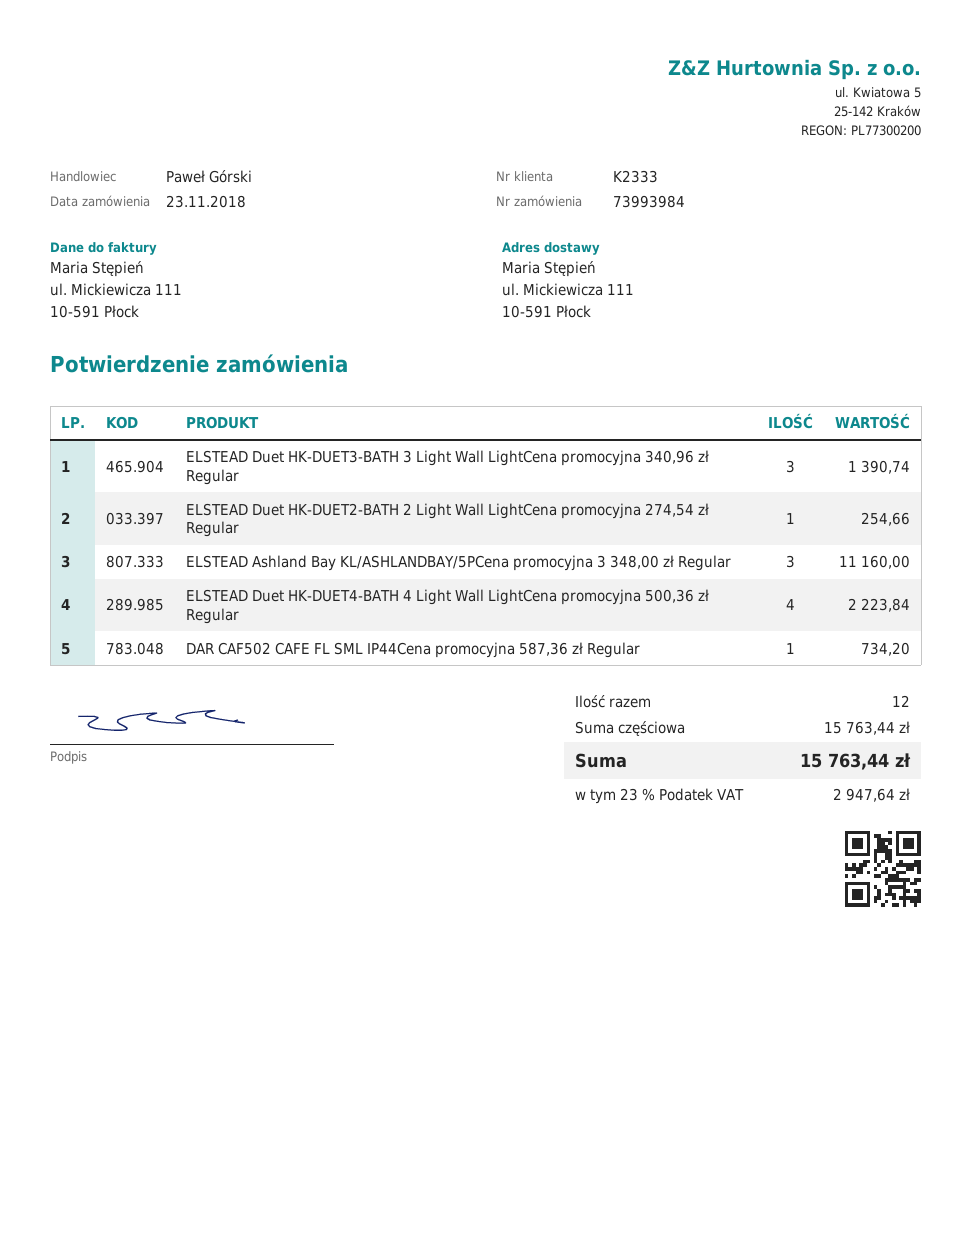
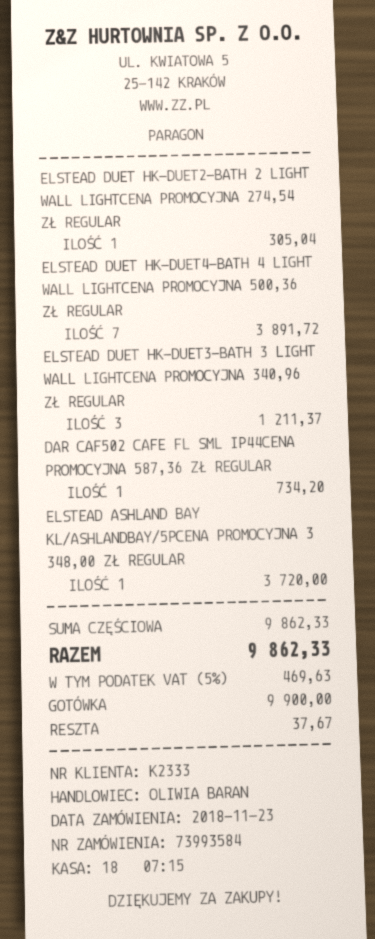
order number: 73993984 -> 73993584
sales rep: Paweł Górski -> OLIWIA BARAN
ELSTEAD Duet HK-DUET3-BATH 3 Light Wall LightCena promocyjna 340,96 zł Regular: 3 for 1390.74 -> 3 for 1211.37
ELSTEAD Duet HK-DUET2-BATH 2 Light Wall LightCena promocyjna 274,54 zł Regular: 1 for 254.66 -> 1 for 305.04
ELSTEAD Ashland Bay KL/ASHLANDBAY/5PCena promocyjna 3 348,00 zł Regular: 3 for 11160.00 -> 1 for 3720.00
ELSTEAD Duet HK-DUET4-BATH 4 Light Wall LightCena promocyjna 500,36 zł Regular: 4 for 2223.84 -> 7 for 3891.72
subtotal: 15763.44 -> 9862.33
tax: 23% = 2947.64 -> 5% = 469.63
total: 15763.44 -> 9862.33

